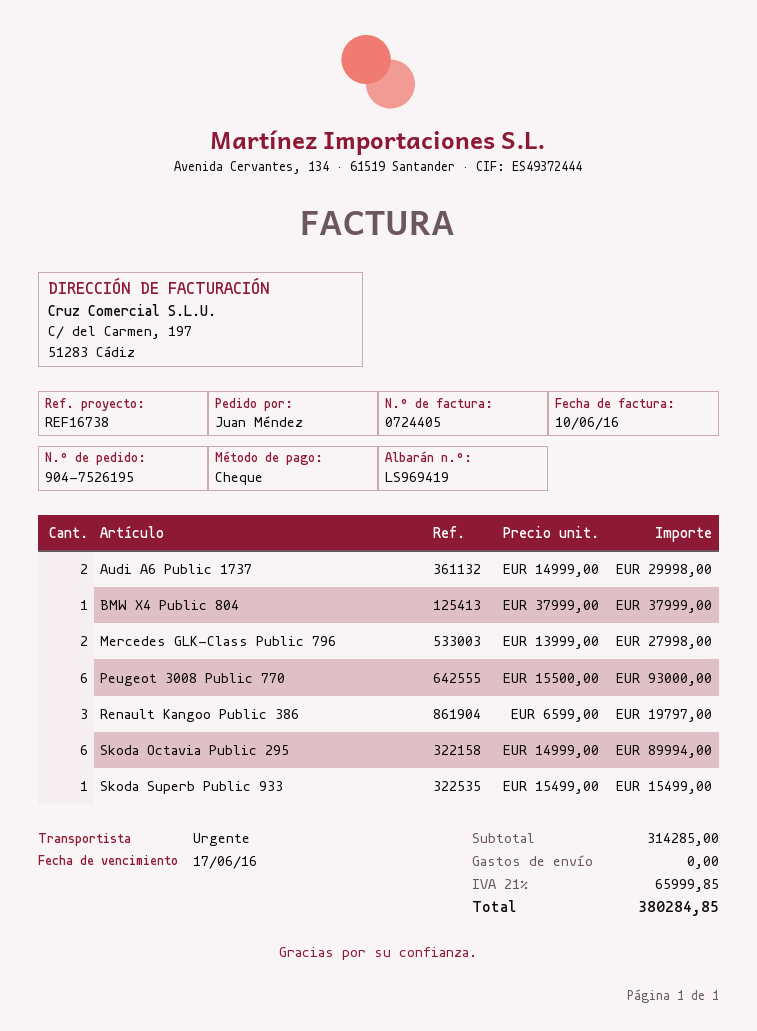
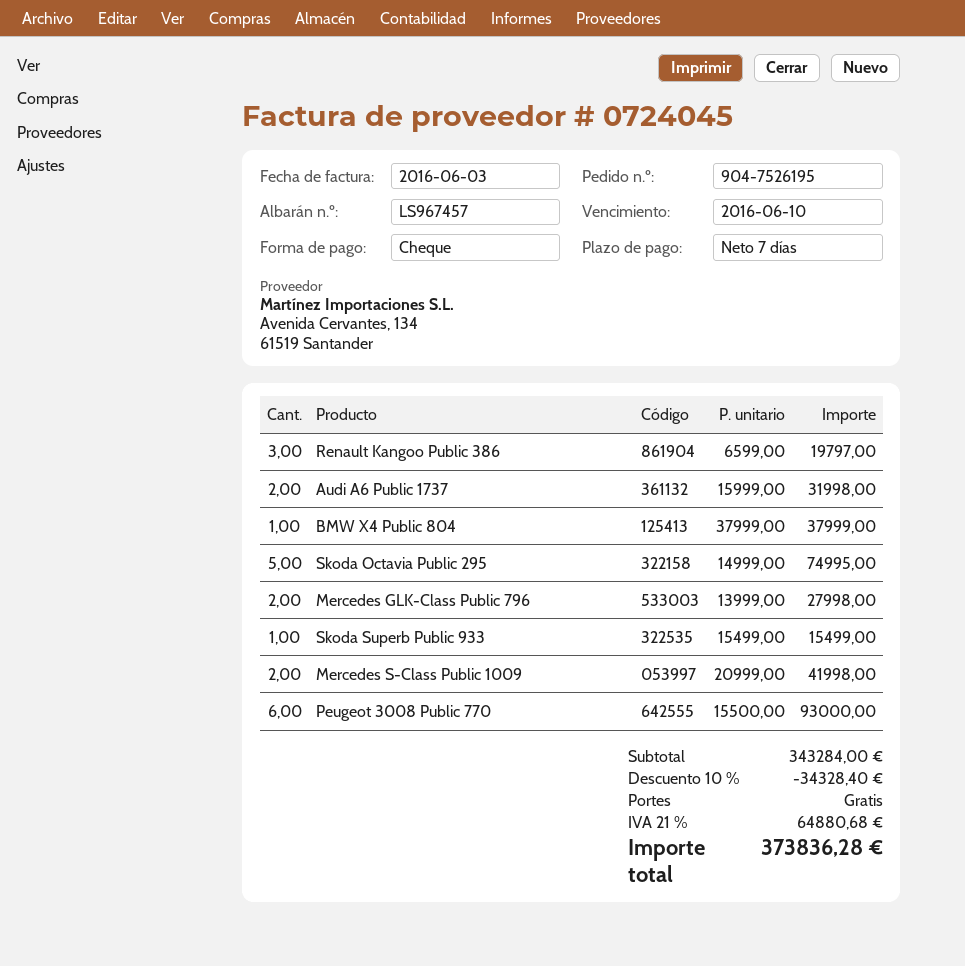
delivery note number: LS969419 -> LS967457
invoice number: 0724405 -> 0724045
invoice date: 2016-06-10 -> 2016-06-03
due date: 2016-06-17 -> 2016-06-10
Audi A6 Public 1737: 2 x 14999.00 = 29998.00 -> 2 x 15999.00 = 31998.00
Skoda Octavia Public 295: 6 x 14999.00 = 89994.00 -> 5 x 14999.00 = 74995.00
Mercedes S-Class Public 1009: none -> 2 x 20999.00 = 41998.00
subtotal: 314285.00 -> 343284.00
discount: none -> 10% = 34328.40
tax: 21% = 65999.85 -> 21% = 64880.68
total: 380284.85 -> 373836.28

